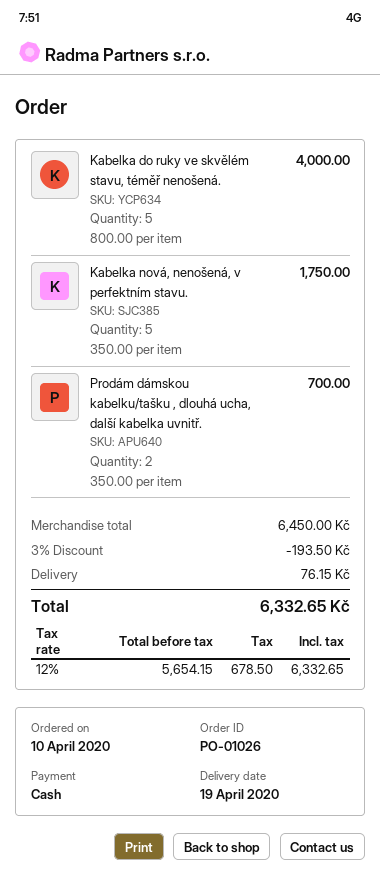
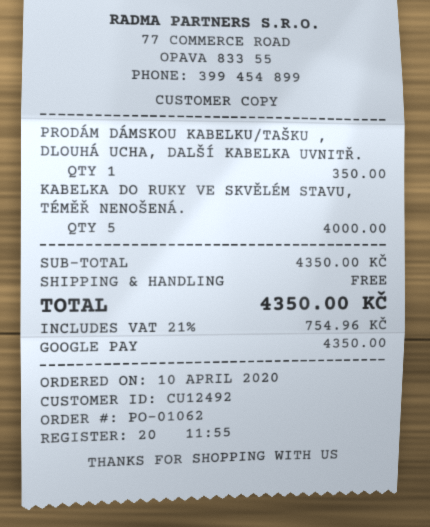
order number: PO-01026 -> PO-01062
payment method: cash -> Google Pay
Kabelka nová, nenošená, v perfektním stavu.: 5 for 1750.00 -> none
Prodám dámskou kabelku/tašku , dlouhá ucha, další kabelka uvnitř.: 2 for 700.00 -> 1 for 350.00
subtotal: 6450.00 -> 4350.00
discount: 3% = 193.50 -> none
shipping: 76.15 -> 0.00
tax: 12% = 678.50 -> 21% = 754.96
total: 6332.65 -> 4350.00

